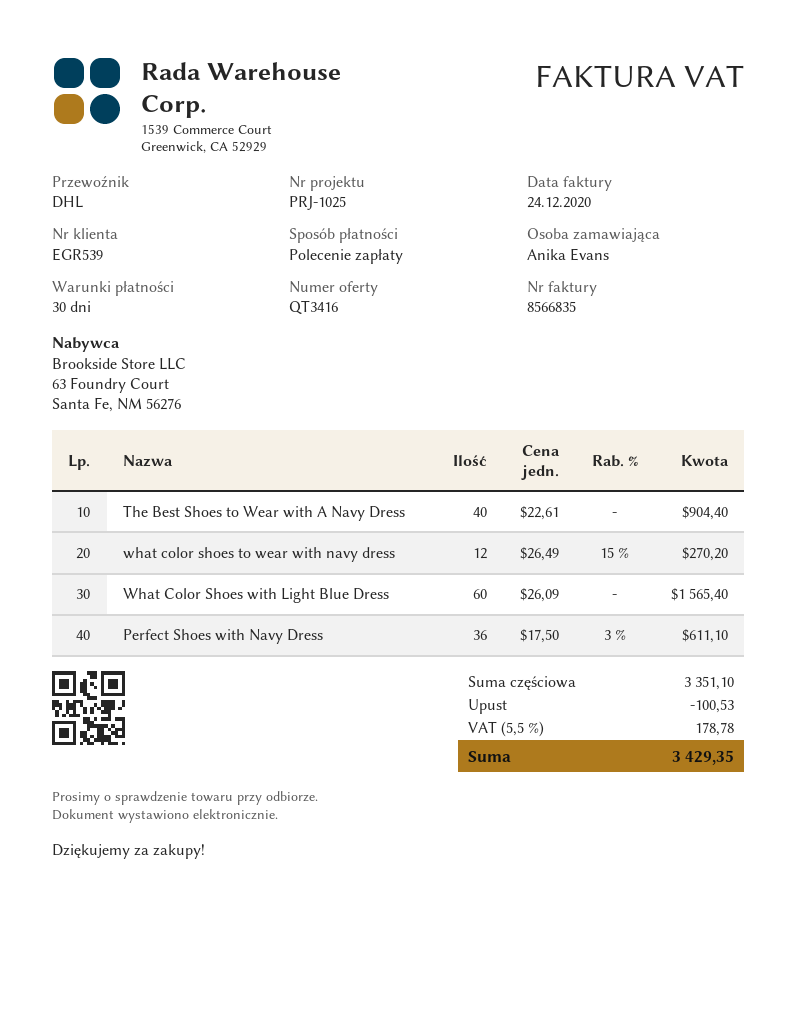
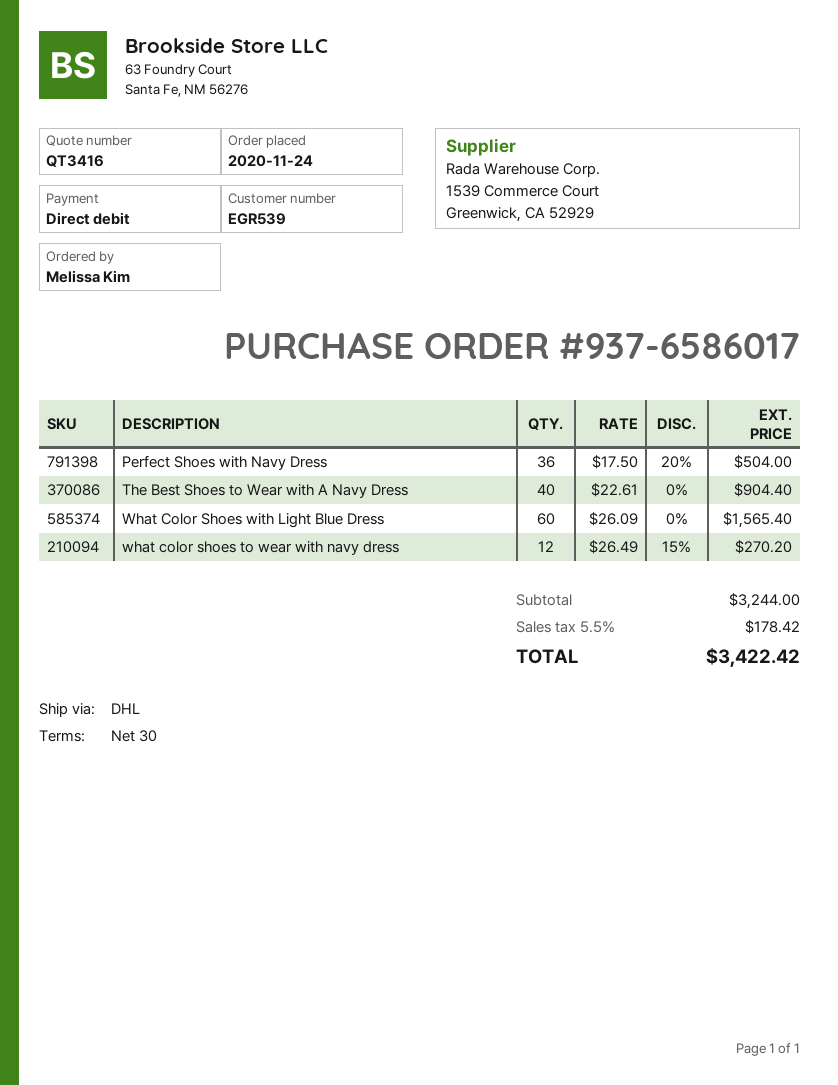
ordered by: Anika Evans -> Melissa Kim
Perfect Shoes with Navy Dress: 36 x 17.50 - 3% = 611.10 -> 36 x 17.50 - 20% = 504.00
subtotal: 3351.10 -> 3244.00
discount: 100.53 -> none
tax: 5.5% = 178.78 -> 5.5% = 178.42
total: 3429.35 -> 3422.42

